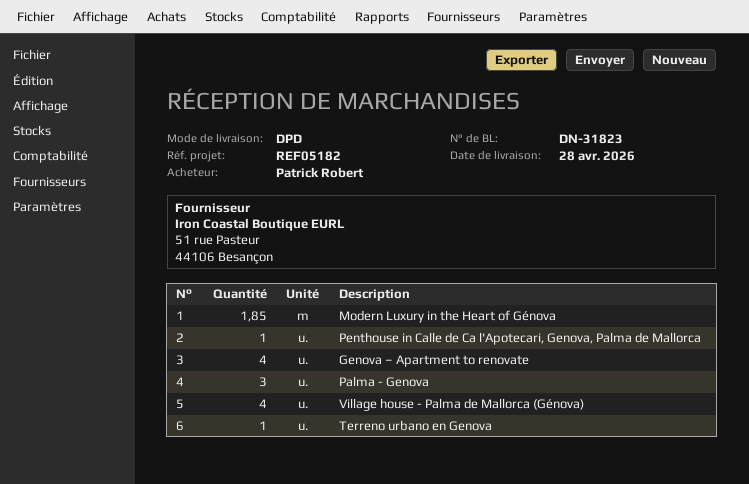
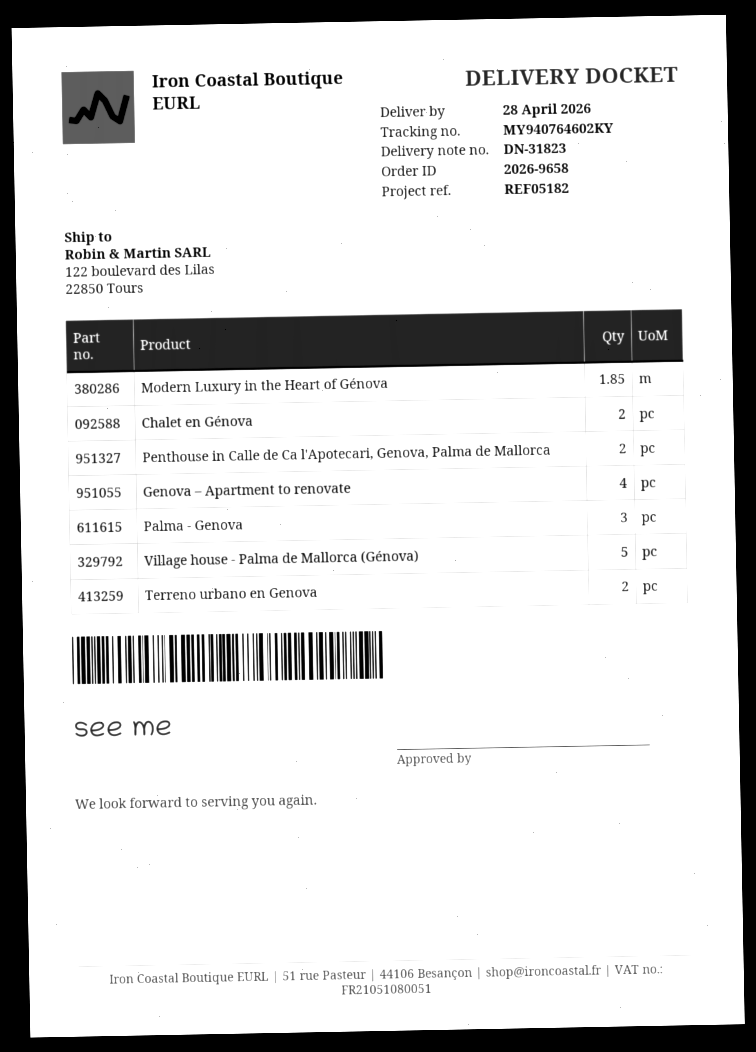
Penthouse in Calle de Ca l'Apotecari, Genova, Palma de Mallorca: 1 -> 2
Village house - Palma de Mallorca (Génova): 4 -> 5
Terreno urbano en Genova: 1 -> 2
Chalet en Génova: none -> 2

